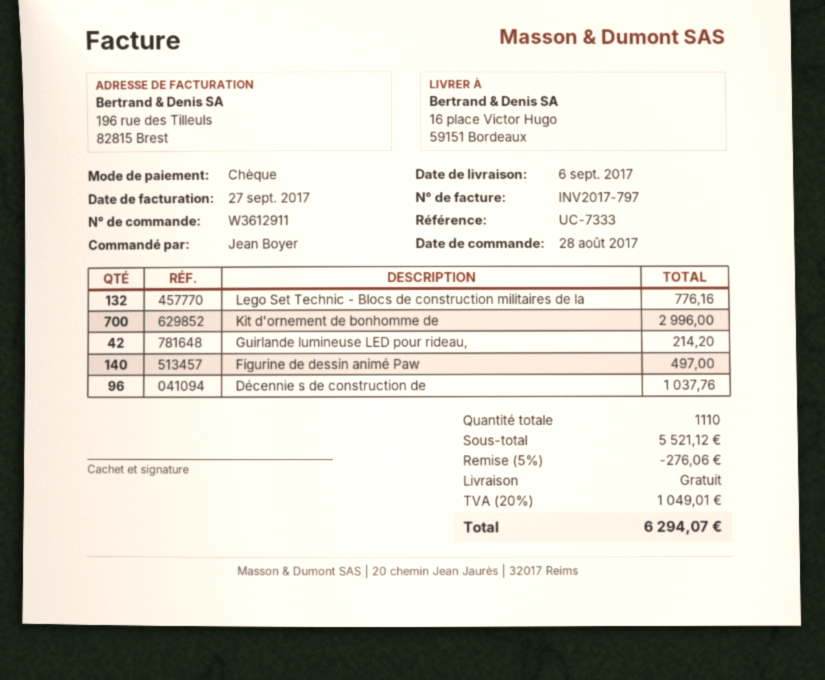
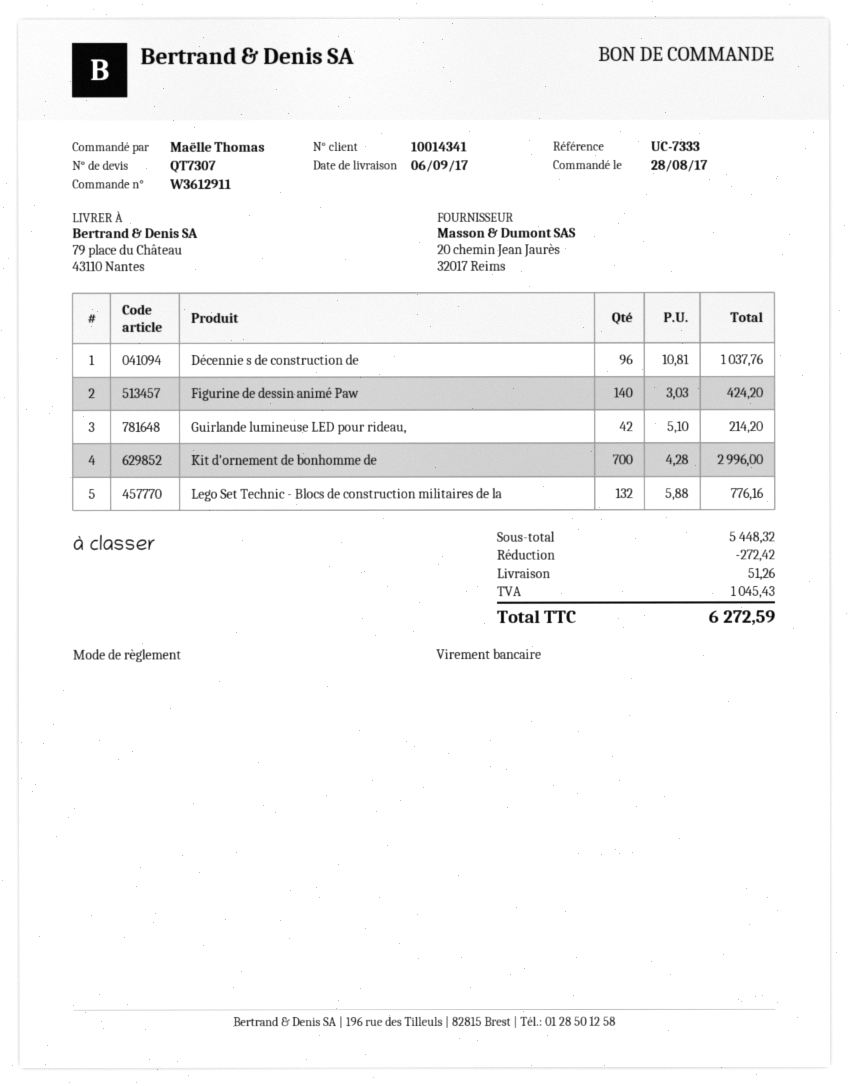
ordered by: Jean Boyer -> Maëlle Thomas
payment method: cheque -> bank transfer
ship to: 16 place Victor Hugo, 59151 Bordeaux -> 79 place du Château, 43110 Nantes
Figurine de dessin animé Paw: 140 for 497.00 -> 140 for 424.20
subtotal: 5521.12 -> 5448.32
discount: 276.06 -> 272.42
shipping: 0.00 -> 51.26
tax: 1049.01 -> 1045.43
total: 6294.07 -> 6272.59

